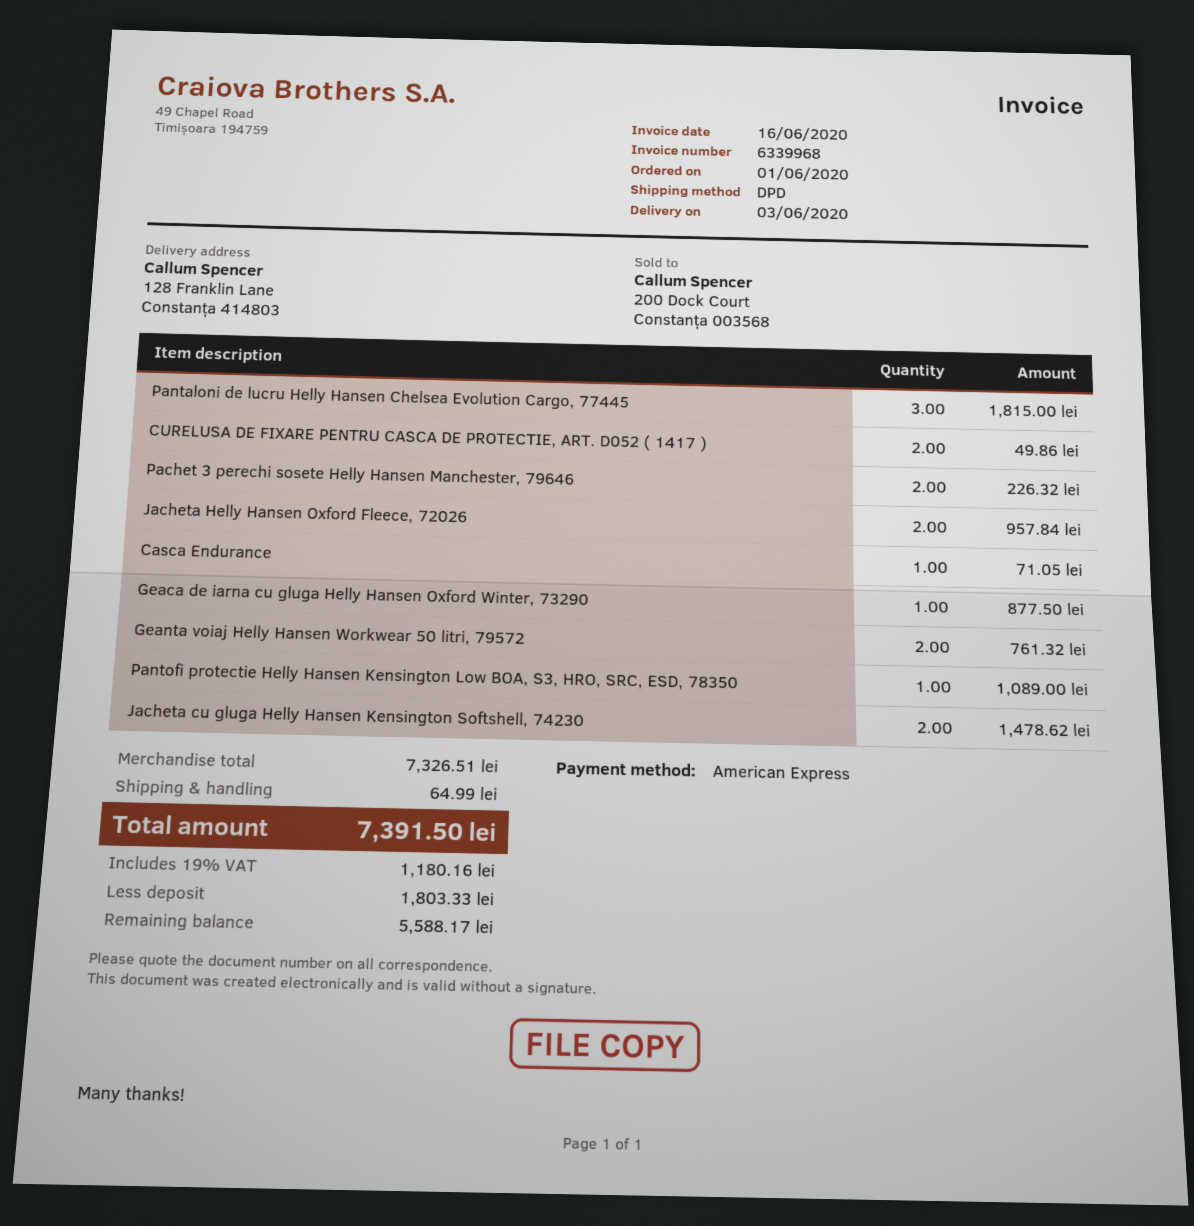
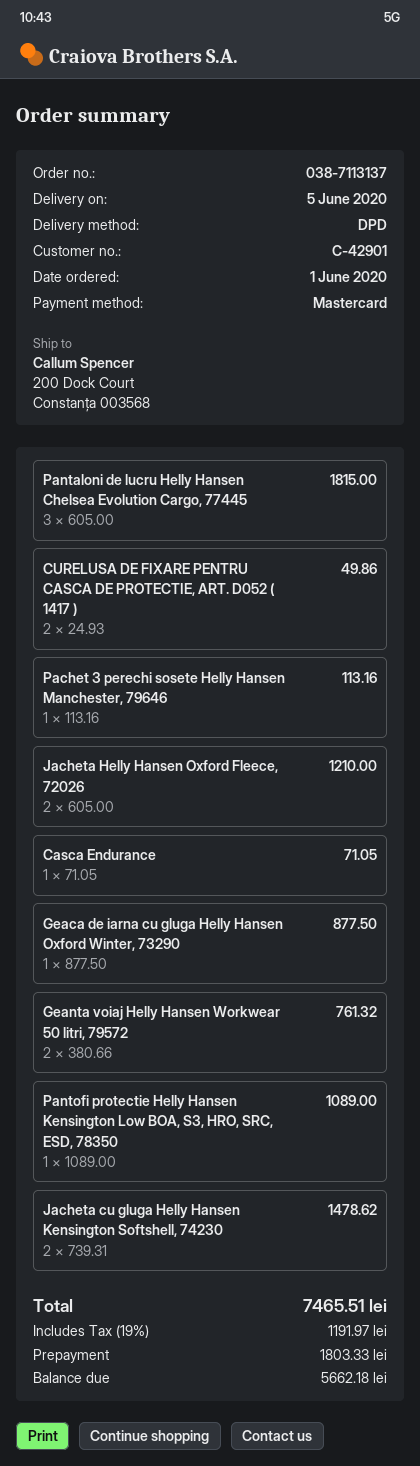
delivery date: 2020-06-03 -> 2020-06-05
payment method: American Express -> Mastercard
ship to: 128 Franklin Lane, Constanța 414803 -> 200 Dock Court, Constanța 003568
Pachet 3 perechi sosete Helly Hansen Manchester, 79646: 2 for 226.32 -> 1 for 113.16
Jacheta Helly Hansen Oxford Fleece, 72026: 2 for 957.84 -> 2 for 1210.00
shipping: 64.99 -> none
tax: 19% = 1180.16 -> 19% = 1191.97
total: 7391.50 -> 7465.51
balance: 5588.17 -> 5662.18

